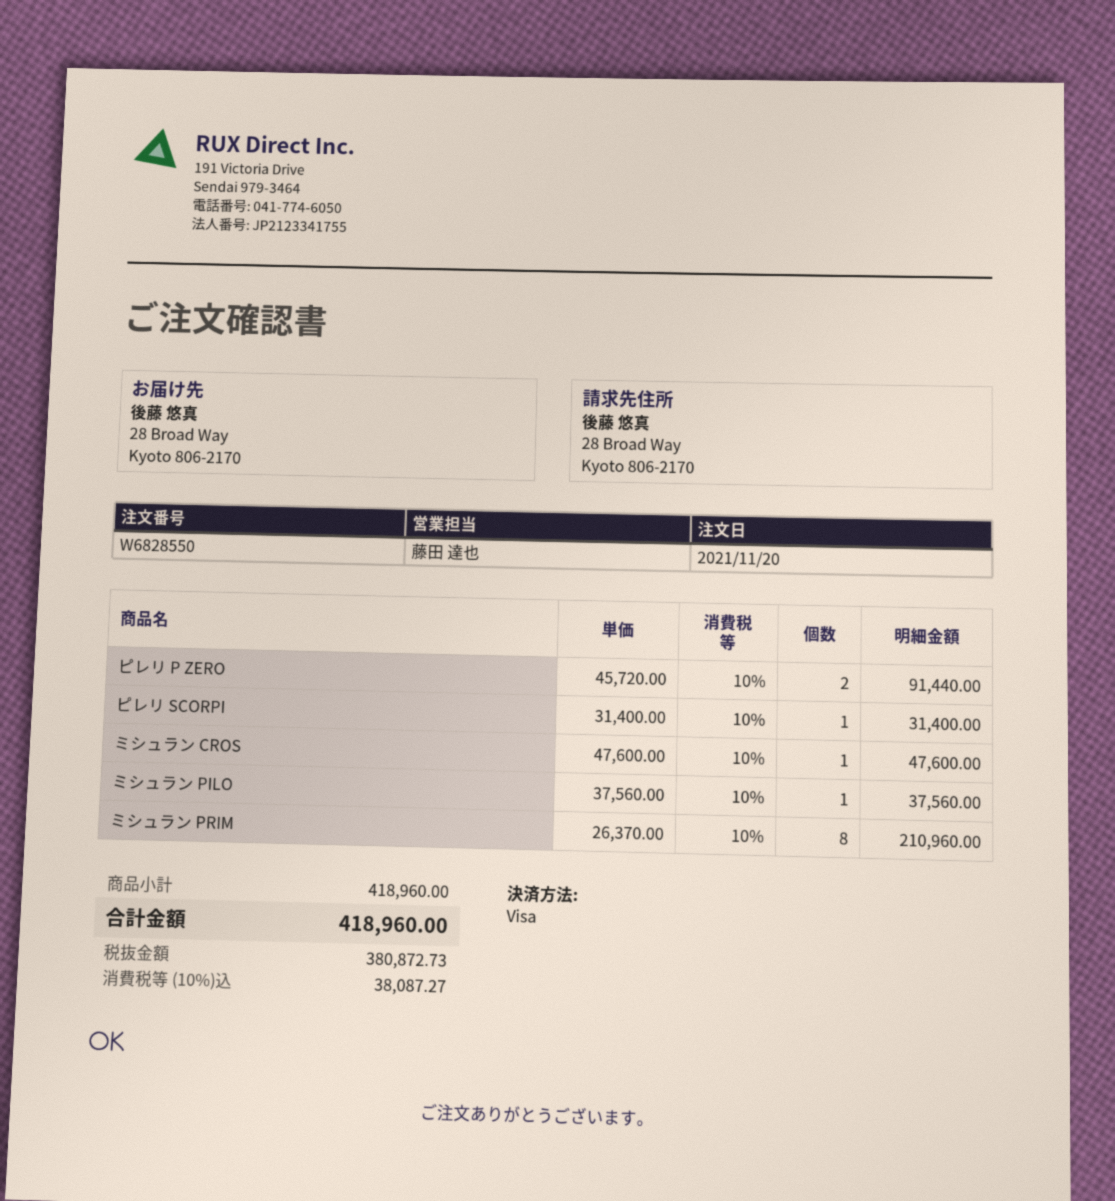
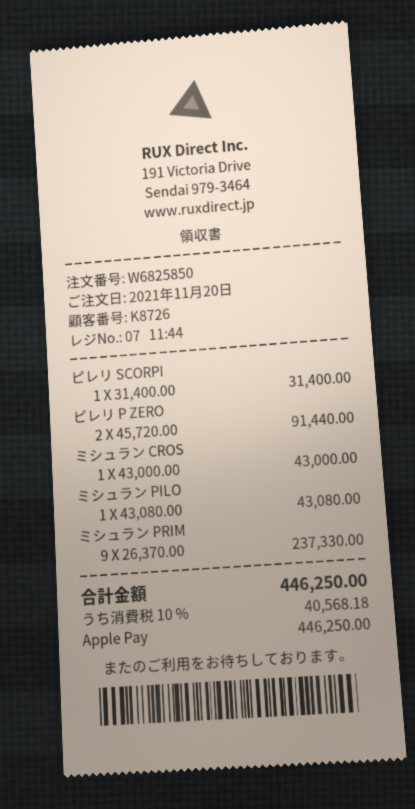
order number: W6828550 -> W6825850
payment method: Visa -> Apple Pay
ミシュラン CROS: 1 x 47600.00 = 47600.00 -> 1 x 43000.00 = 43000.00
ミシュラン PILO: 1 x 37560.00 = 37560.00 -> 1 x 43080.00 = 43080.00
ミシュラン PRIM: 8 x 26370.00 = 210960.00 -> 9 x 26370.00 = 237330.00
tax: 10% = 38087.27 -> 10% = 40568.18
total: 418960.00 -> 446250.00

